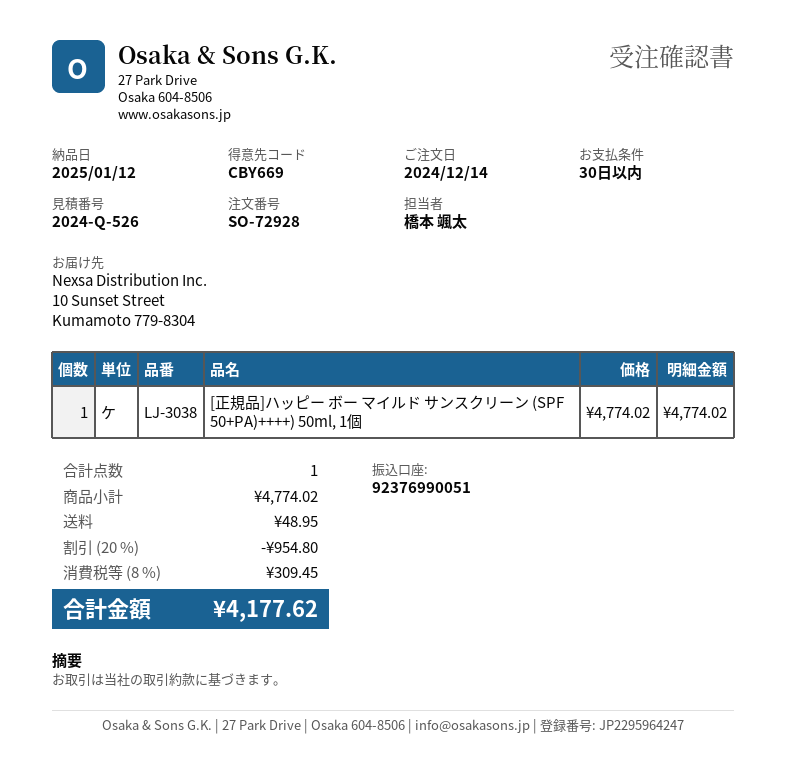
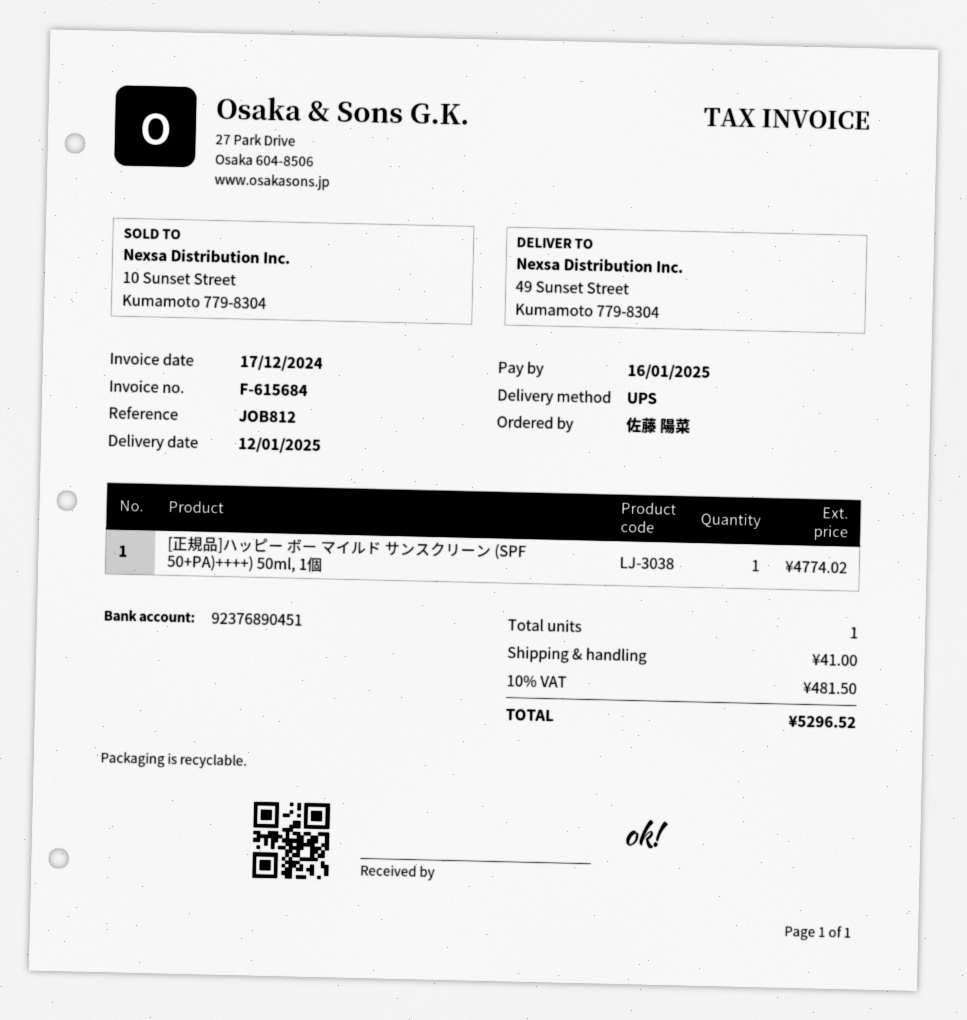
bank account: 92376990051 -> 92376890451
ship to: 10 Sunset Street, Kumamoto 779-8304 -> 49 Sunset Street, Kumamoto 779-8304
discount: 20% = 954.80 -> none
shipping: 48.95 -> 41.00
tax: 8% = 309.45 -> 10% = 481.50
total: 4177.62 -> 5296.52

